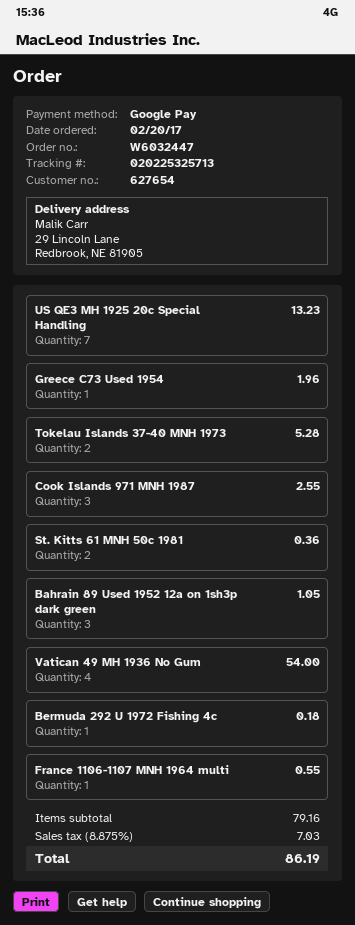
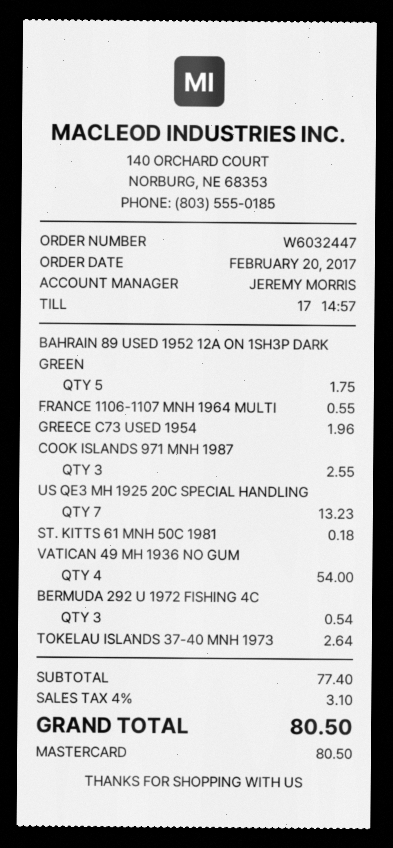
payment method: Google Pay -> Mastercard
Tokelau Islands 37-40 MNH 1973: 2 for 5.28 -> 1 for 2.64
St. Kitts 61 MNH 50c 1981: 2 for 0.36 -> 1 for 0.18
Bahrain 89 Used 1952 12a on 1sh3p dark green: 3 for 1.05 -> 5 for 1.75
Bermuda 292 U 1972 Fishing 4c: 1 for 0.18 -> 3 for 0.54
subtotal: 79.16 -> 77.40
tax: 8.875% = 7.03 -> 4% = 3.10
total: 86.19 -> 80.50

